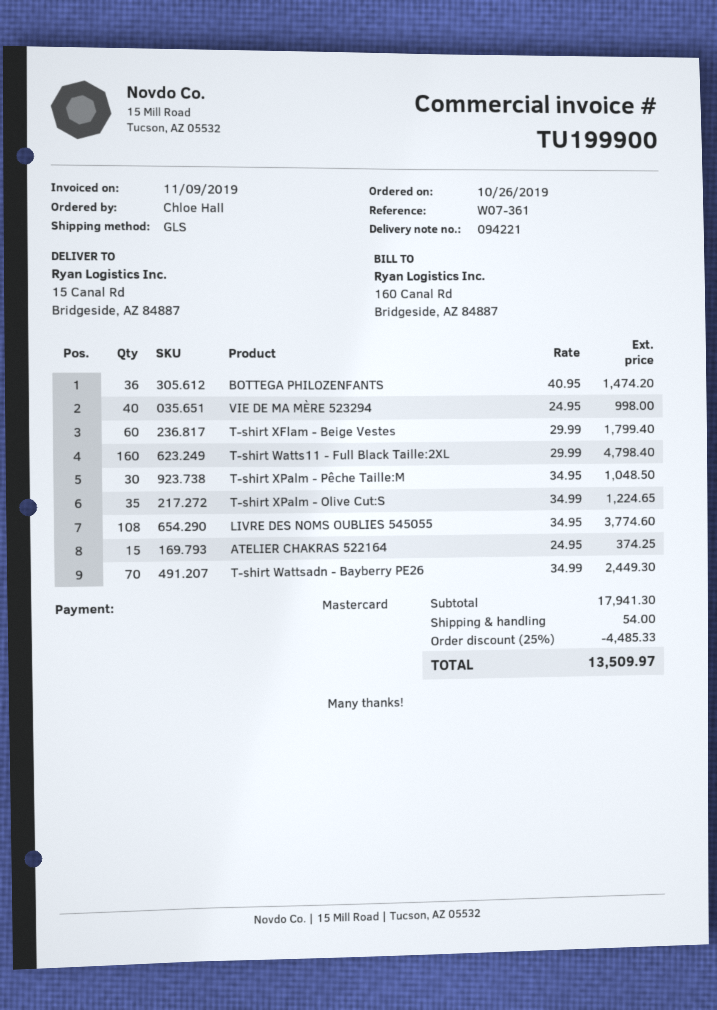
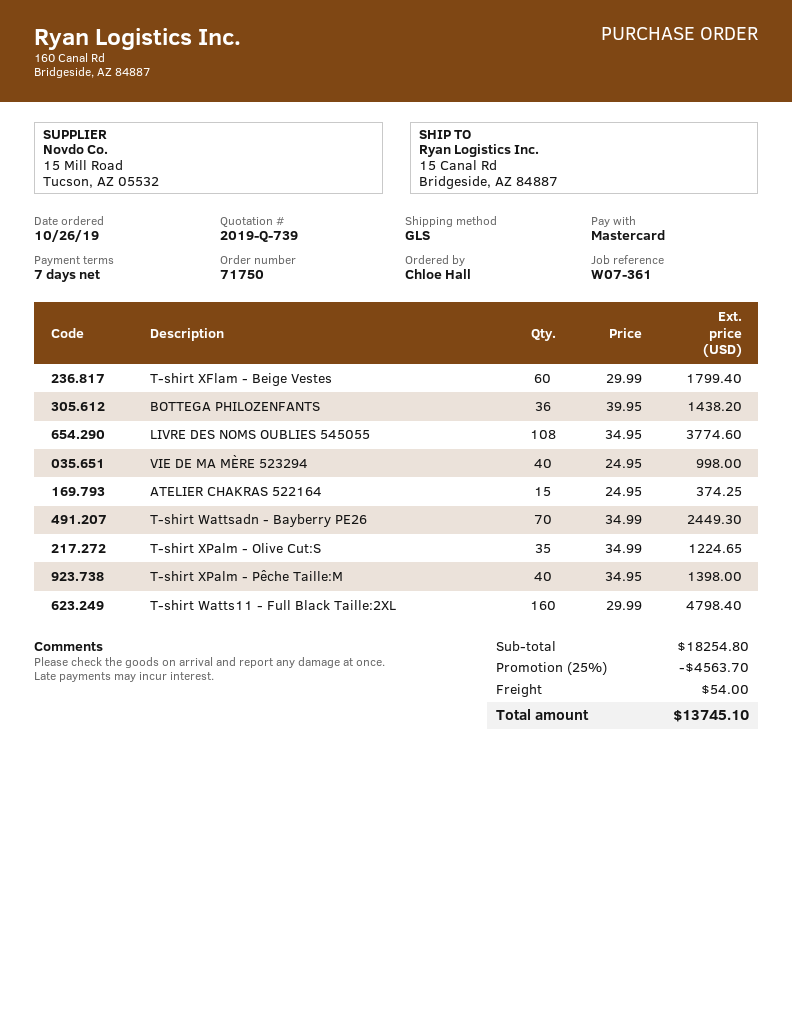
BOTTEGA PHILOZENFANTS: 36 x 40.95 = 1474.20 -> 36 x 39.95 = 1438.20
T-shirt XPalm - Pêche Taille:M: 30 x 34.95 = 1048.50 -> 40 x 34.95 = 1398.00
subtotal: 17941.30 -> 18254.80
discount: 25% = 4485.33 -> 25% = 4563.70
total: 13509.97 -> 13745.10

